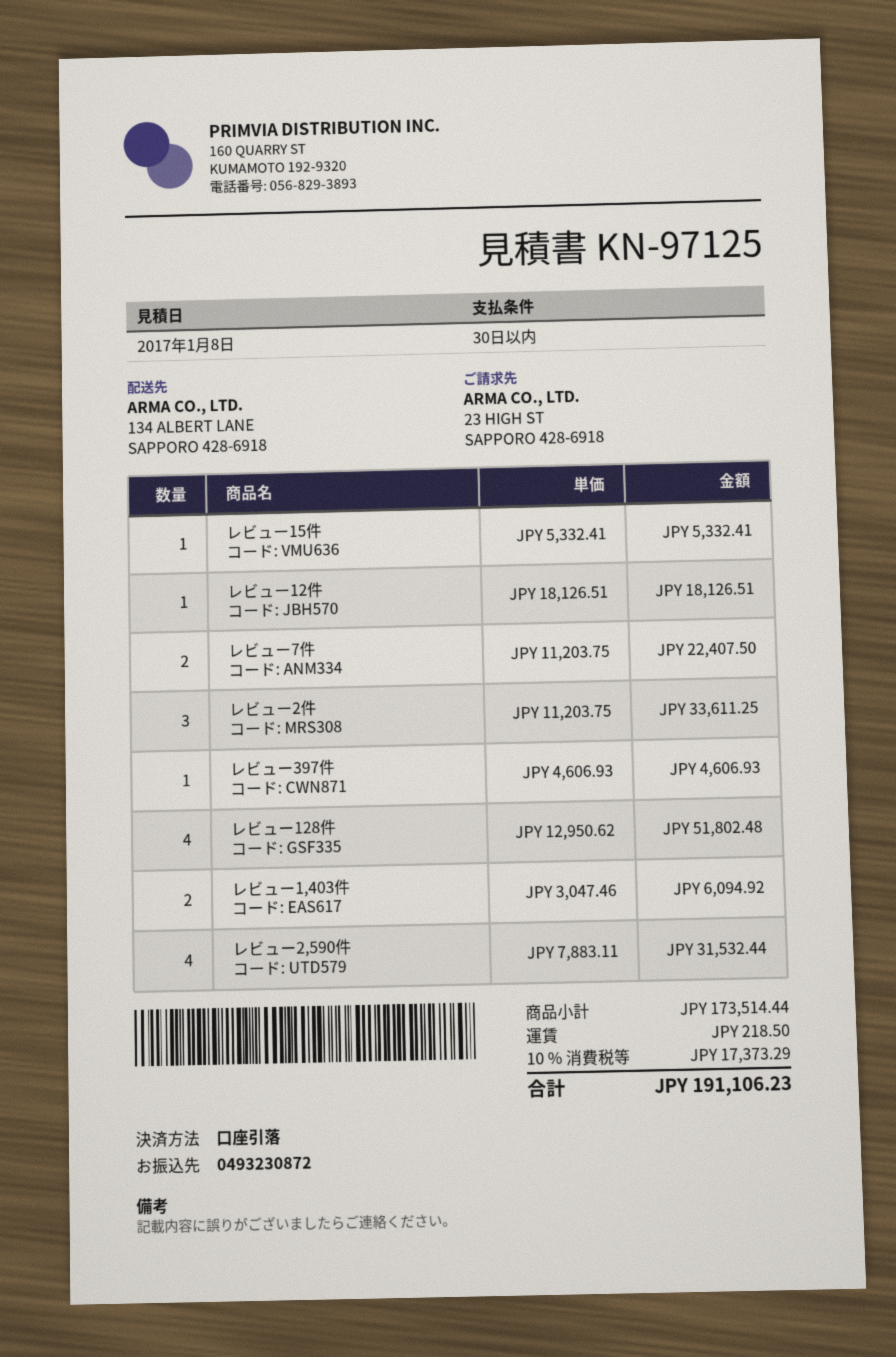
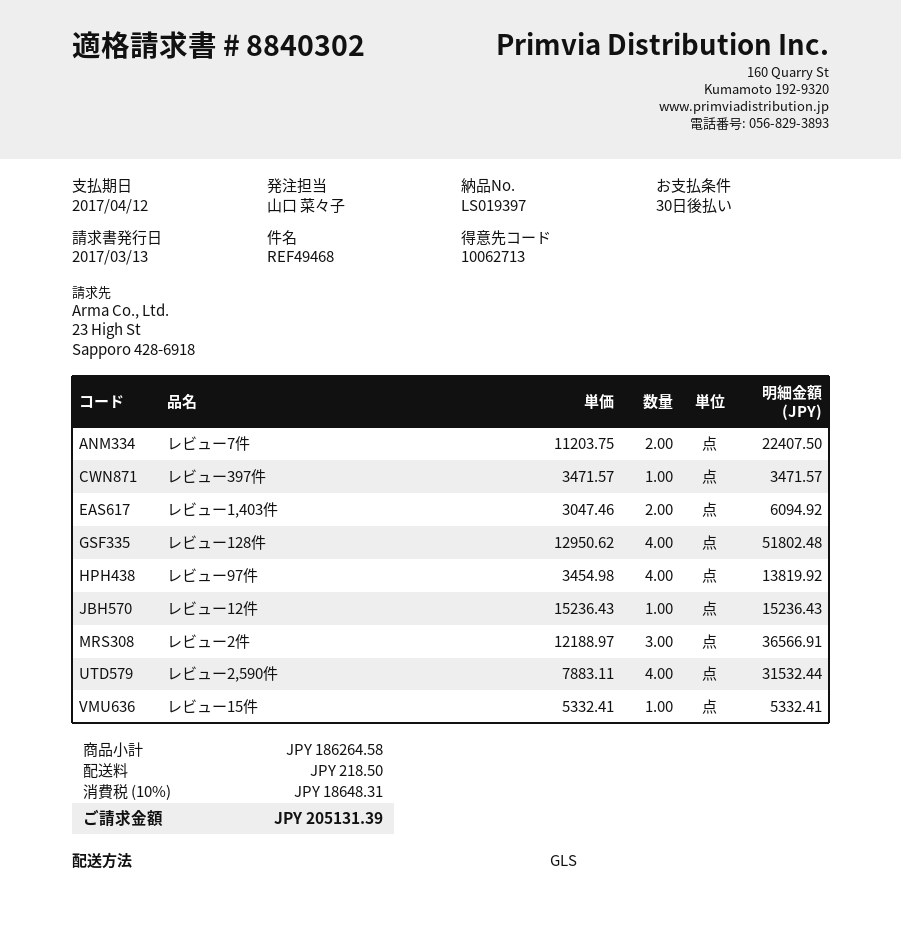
レビュー12件: 1 x 18126.51 = 18126.51 -> 1 x 15236.43 = 15236.43
レビュー2件: 3 x 11203.75 = 33611.25 -> 3 x 12188.97 = 36566.91
レビュー397件: 1 x 4606.93 = 4606.93 -> 1 x 3471.57 = 3471.57
レビュー97件: none -> 4 x 3454.98 = 13819.92
subtotal: 173514.44 -> 186264.58
tax: 10% = 17373.29 -> 10% = 18648.31
total: 191106.23 -> 205131.39

